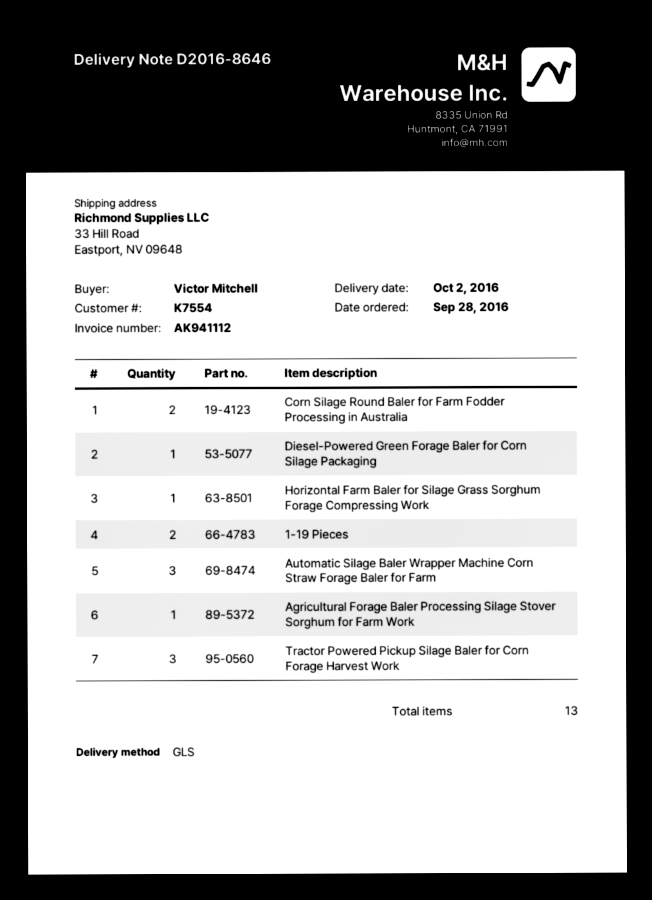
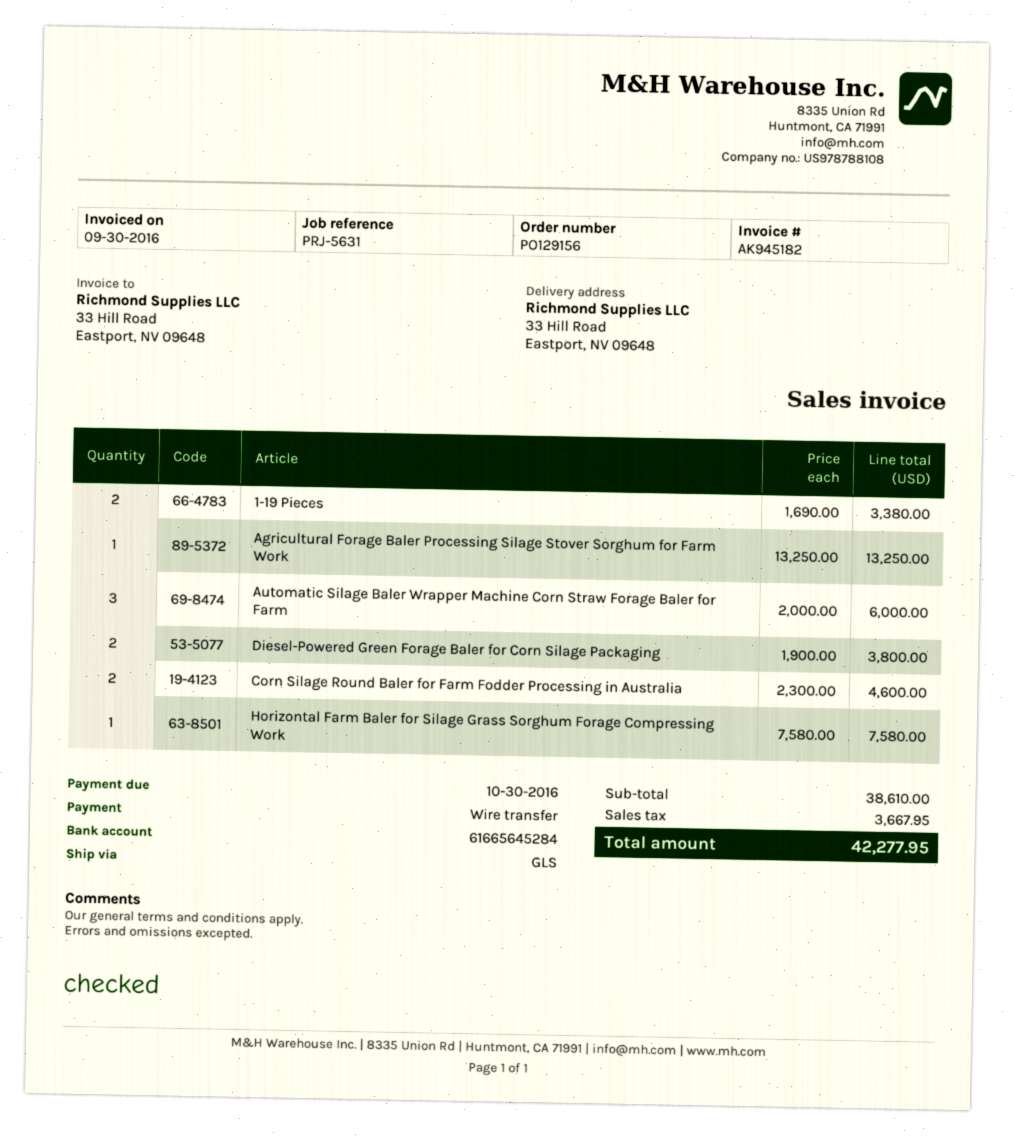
invoice number: AK941112 -> AK945182
Diesel-Powered Green Forage Baler for Corn Silage Packaging: 1 -> 2
Tractor Powered Pickup Silage Baler for Corn Forage Harvest Work: 3 -> none

